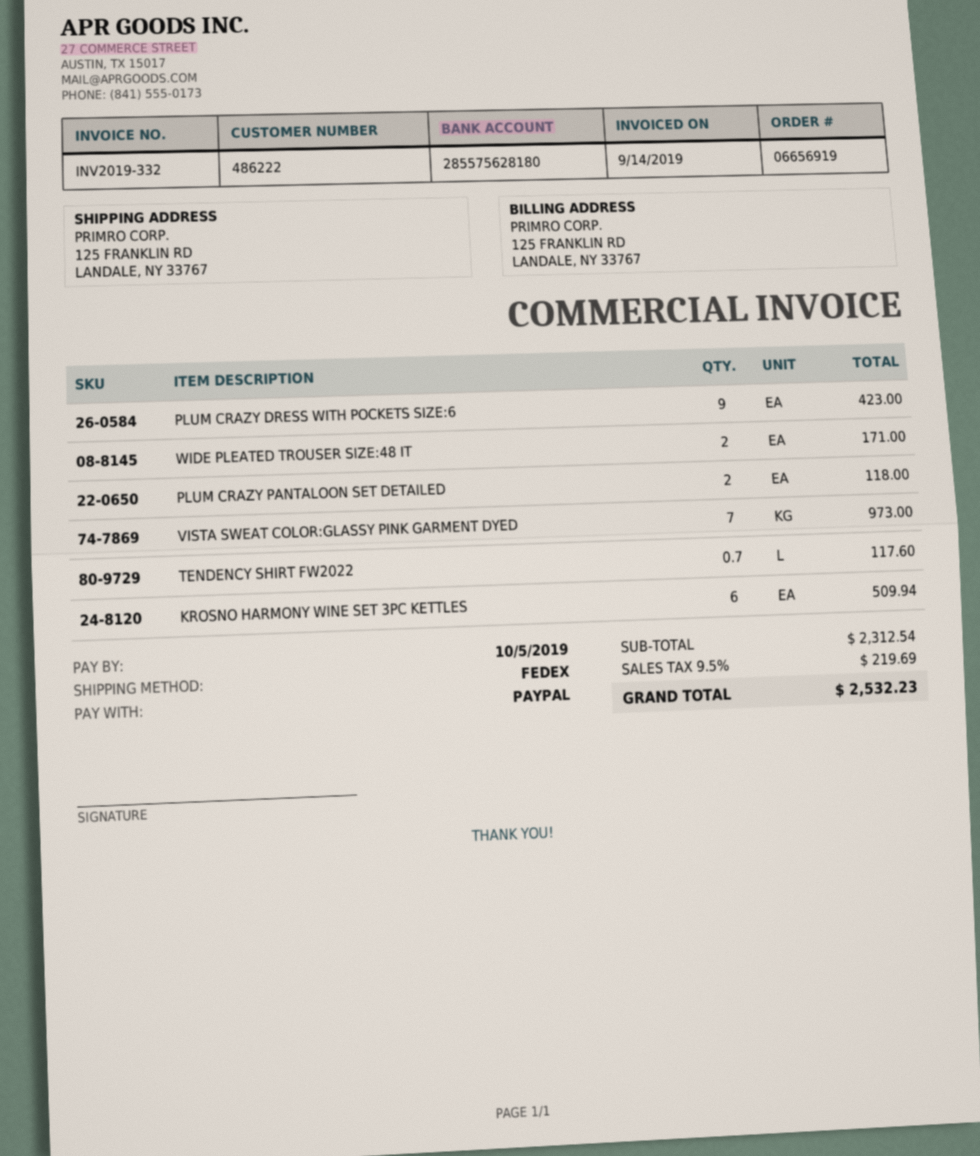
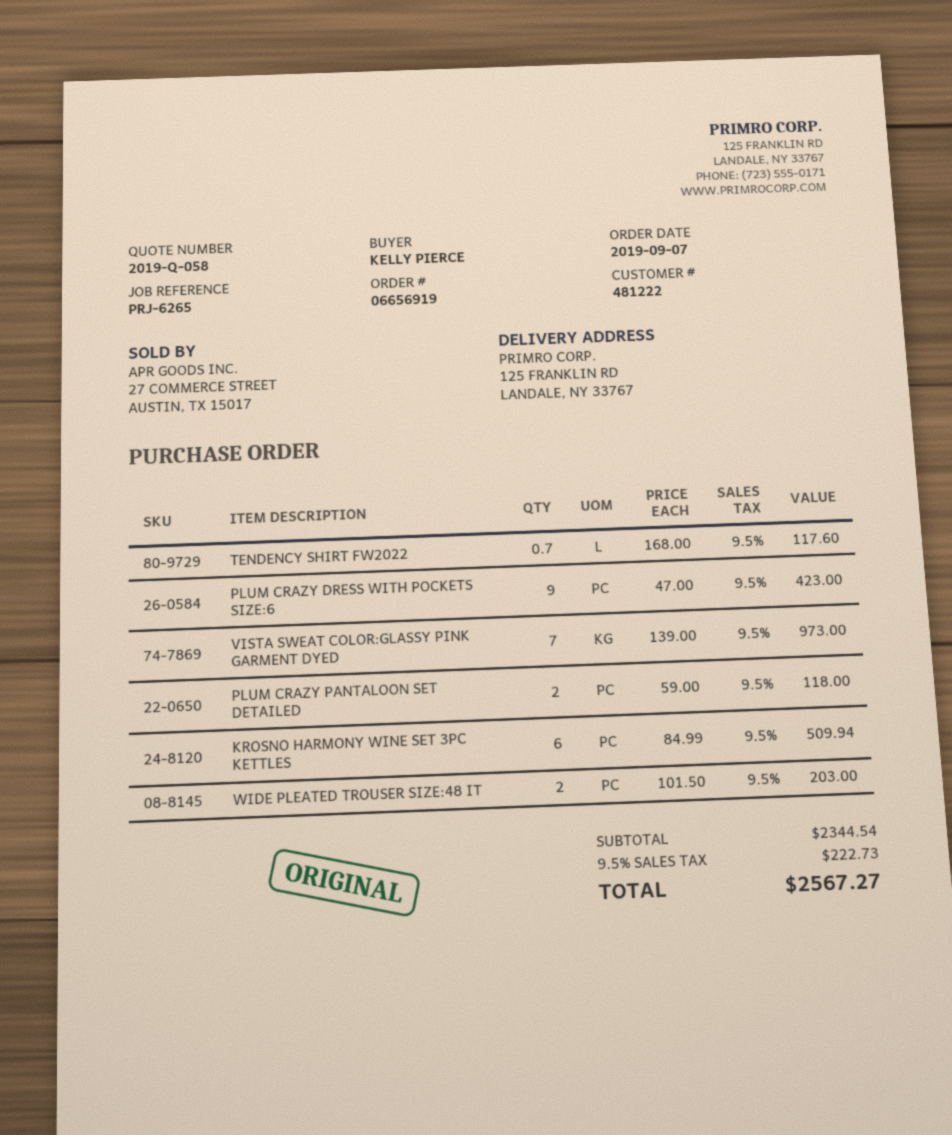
customer number: 486222 -> 481222
WIDE PLEATED TROUSER SIZE:48 IT: 2 for 171.00 -> 2 for 203.00
subtotal: 2312.54 -> 2344.54
tax: 9.5% = 219.69 -> 9.5% = 222.73
total: 2532.23 -> 2567.27

